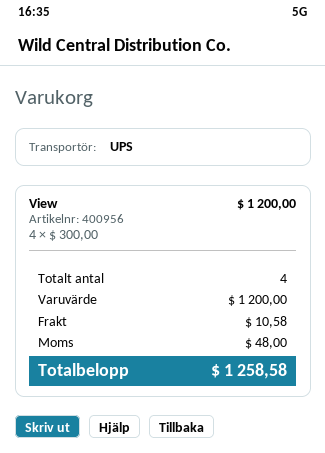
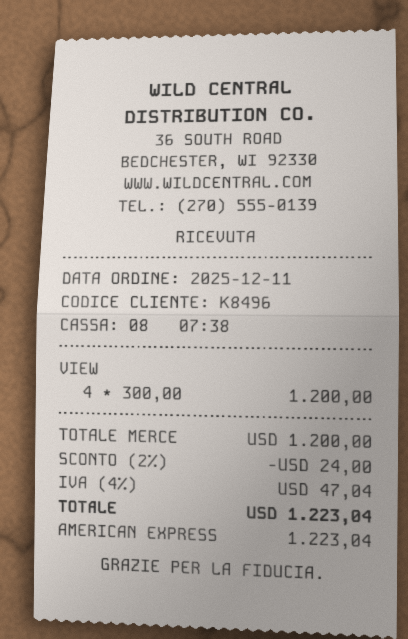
discount: none -> 2% = 24.00
shipping: 10.58 -> none
tax: 48.00 -> 47.04
total: 1258.58 -> 1223.04

